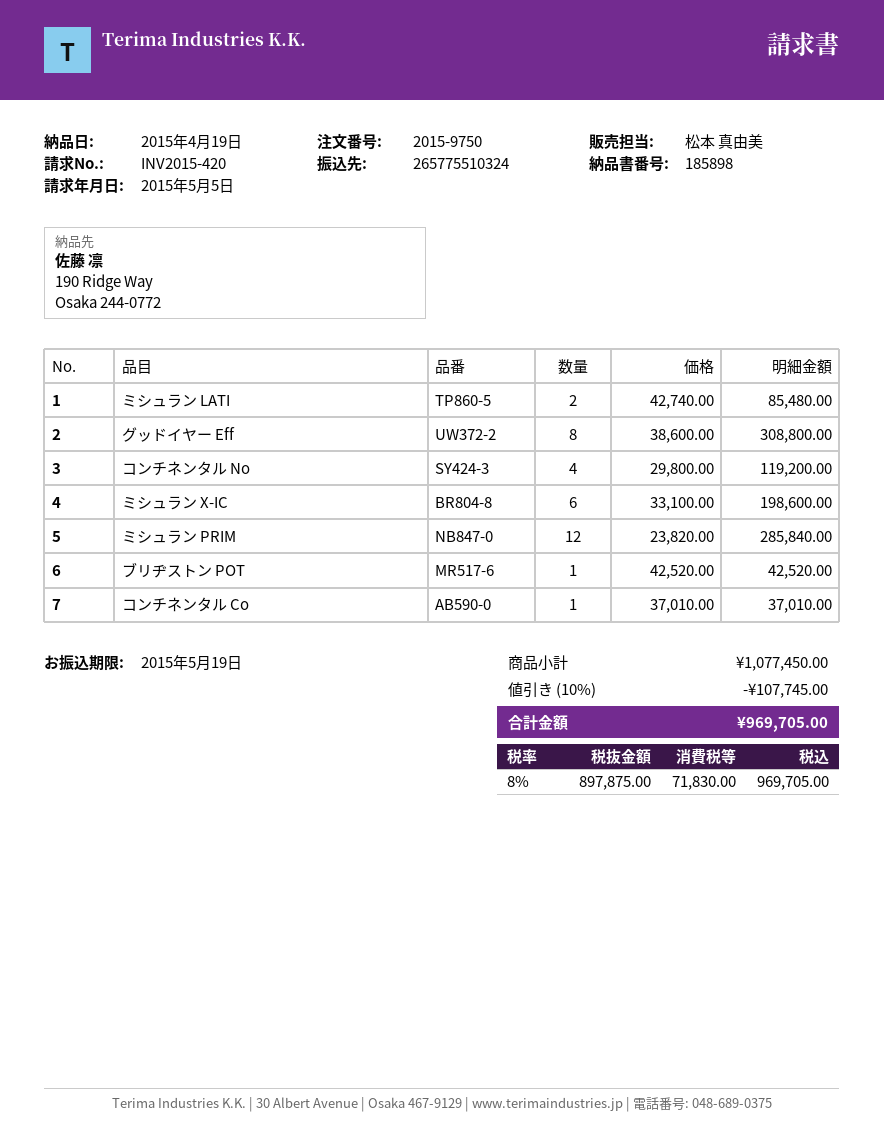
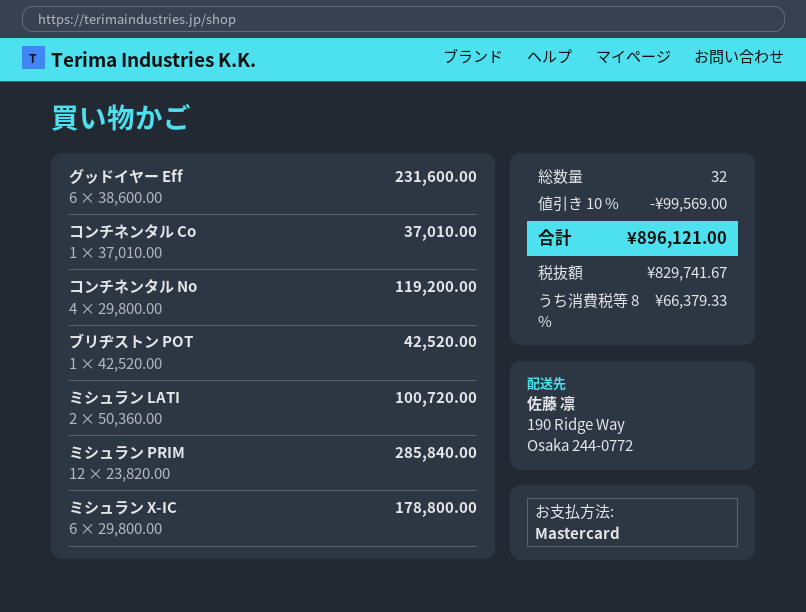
ミシュラン LATI: 2 x 42740.00 = 85480.00 -> 2 x 50360.00 = 100720.00
グッドイヤー Eff: 8 x 38600.00 = 308800.00 -> 6 x 38600.00 = 231600.00
ミシュラン X-IC: 6 x 33100.00 = 198600.00 -> 6 x 29800.00 = 178800.00
discount: 10% = 107745.00 -> 10% = 99569.00
net: 897875.00 -> 829741.67
tax: 8% = 71830.00 -> 8% = 66379.33
total: 969705.00 -> 896121.00

